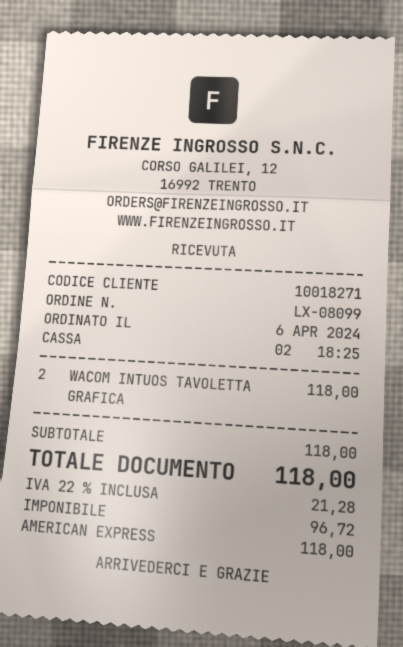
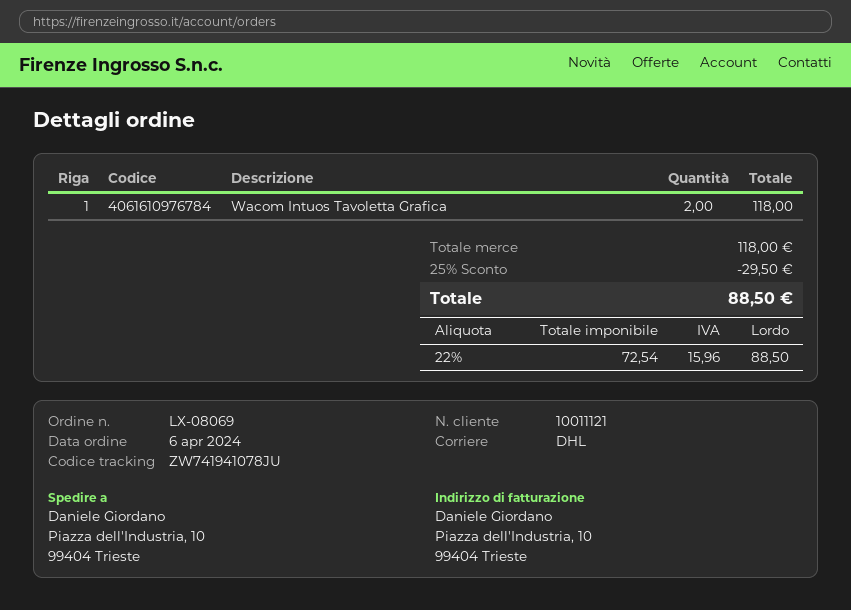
order number: LX-08099 -> LX-08069
customer number: 10018271 -> 10011121
discount: none -> 25% = 29.50
net: 96.72 -> 72.54
tax: 22% = 21.28 -> 22% = 15.96
total: 118.00 -> 88.50

